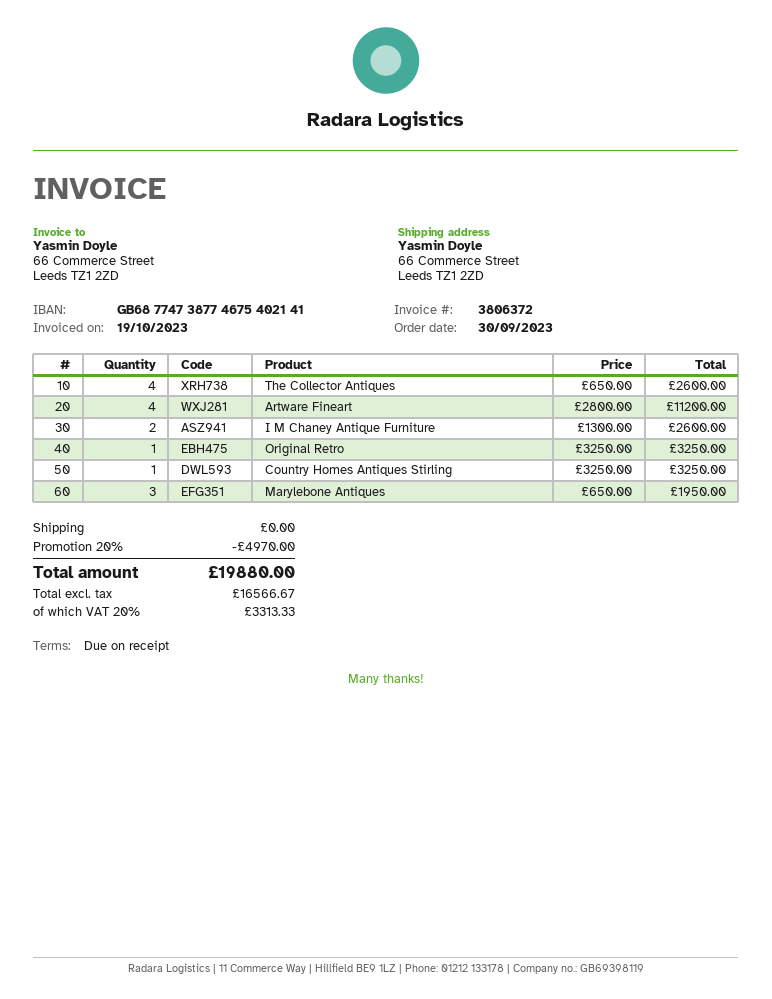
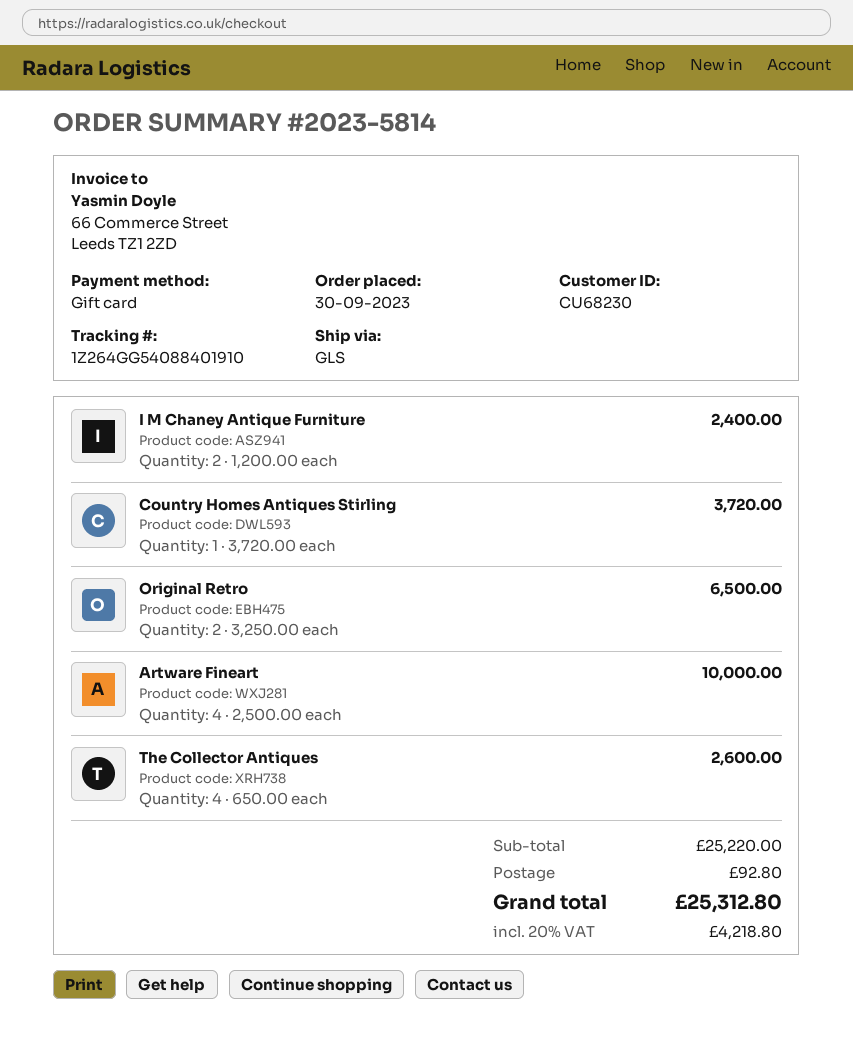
Artware Fineart: 4 x 2800.00 = 11200.00 -> 4 x 2500.00 = 10000.00
I M Chaney Antique Furniture: 2 x 1300.00 = 2600.00 -> 2 x 1200.00 = 2400.00
Original Retro: 1 x 3250.00 = 3250.00 -> 2 x 3250.00 = 6500.00
Country Homes Antiques Stirling: 1 x 3250.00 = 3250.00 -> 1 x 3720.00 = 3720.00
Marylebone Antiques: 3 x 650.00 = 1950.00 -> none
discount: 20% = 4970.00 -> none
shipping: 0.00 -> 92.80
tax: 20% = 3313.33 -> 20% = 4218.80
total: 19880.00 -> 25312.80

